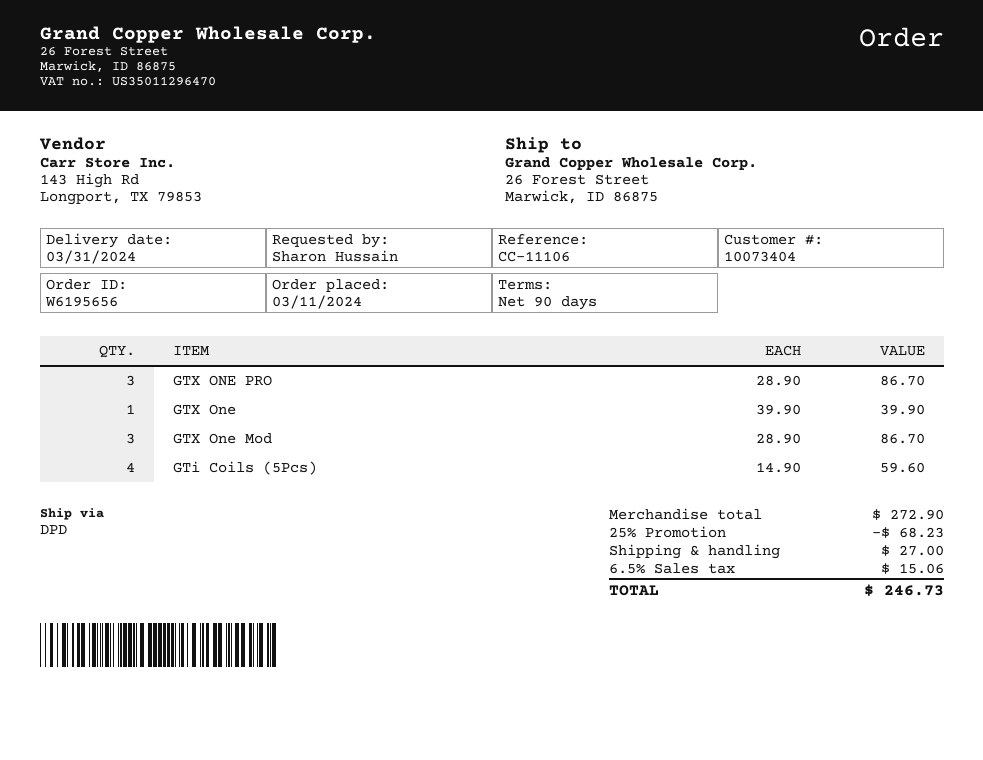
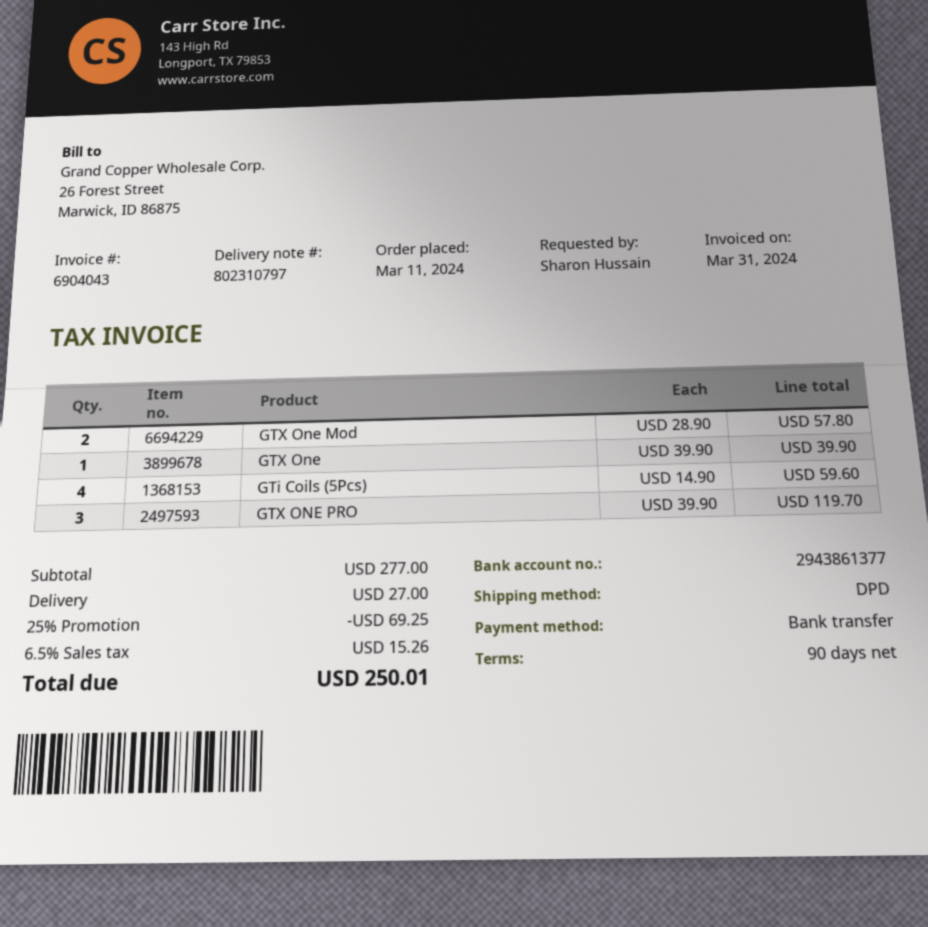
GTX ONE PRO: 3 x 28.90 = 86.70 -> 3 x 39.90 = 119.70
GTX One Mod: 3 x 28.90 = 86.70 -> 2 x 28.90 = 57.80
subtotal: 272.90 -> 277.00
discount: 25% = 68.23 -> 25% = 69.25
tax: 6.5% = 15.06 -> 6.5% = 15.26
total: 246.73 -> 250.01

